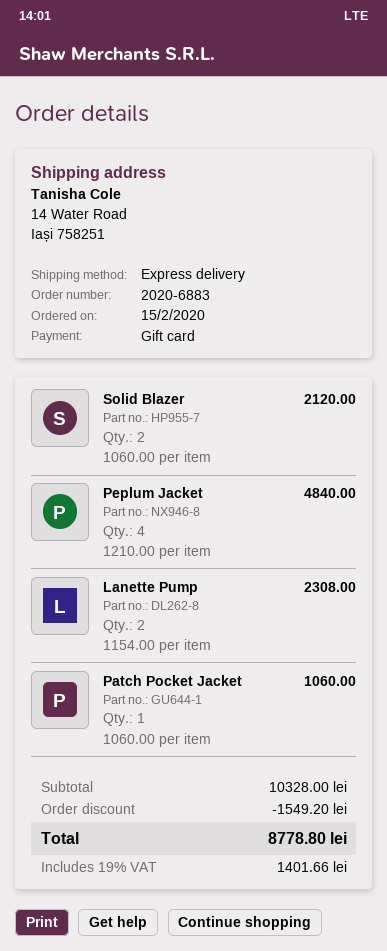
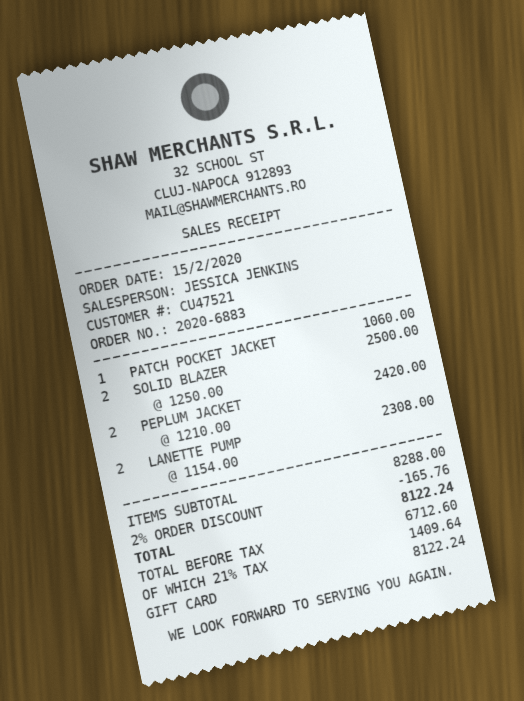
Solid Blazer: 2 x 1060.00 = 2120.00 -> 2 x 1250.00 = 2500.00
Peplum Jacket: 4 x 1210.00 = 4840.00 -> 2 x 1210.00 = 2420.00
subtotal: 10328.00 -> 8288.00
discount: 1549.20 -> 165.76
tax: 19% = 1401.66 -> 21% = 1409.64
total: 8778.80 -> 8122.24

